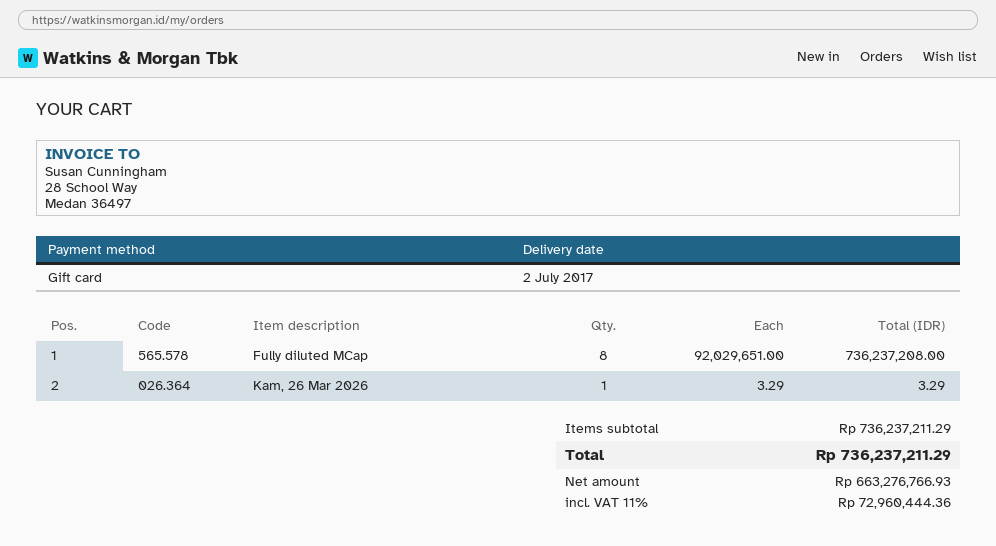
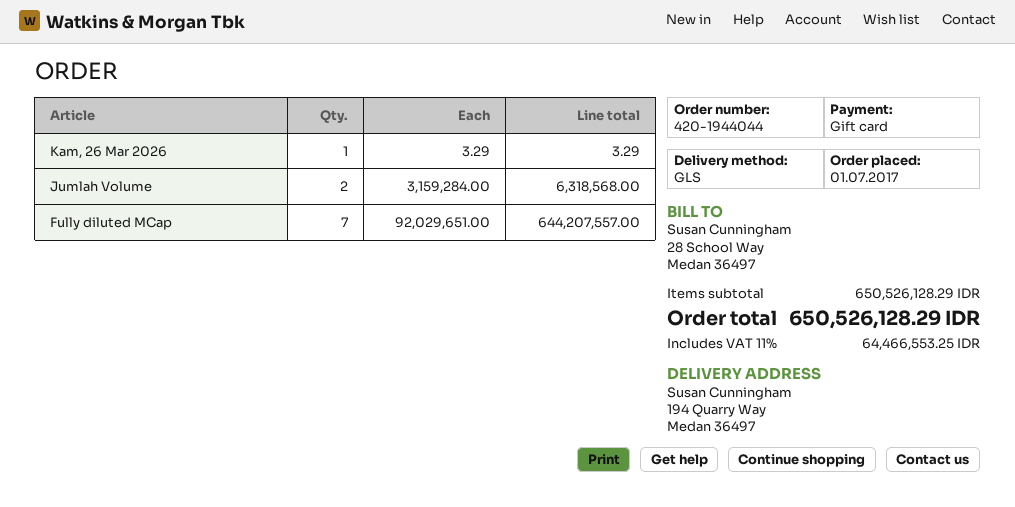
Fully diluted MCap: 8 x 92029651.00 = 736237208.00 -> 7 x 92029651.00 = 644207557.00
Jumlah Volume: none -> 2 x 3159284.00 = 6318568.00
subtotal: 736237211.29 -> 650526128.29
tax: 11% = 72960444.36 -> 11% = 64466553.25
total: 736237211.29 -> 650526128.29

